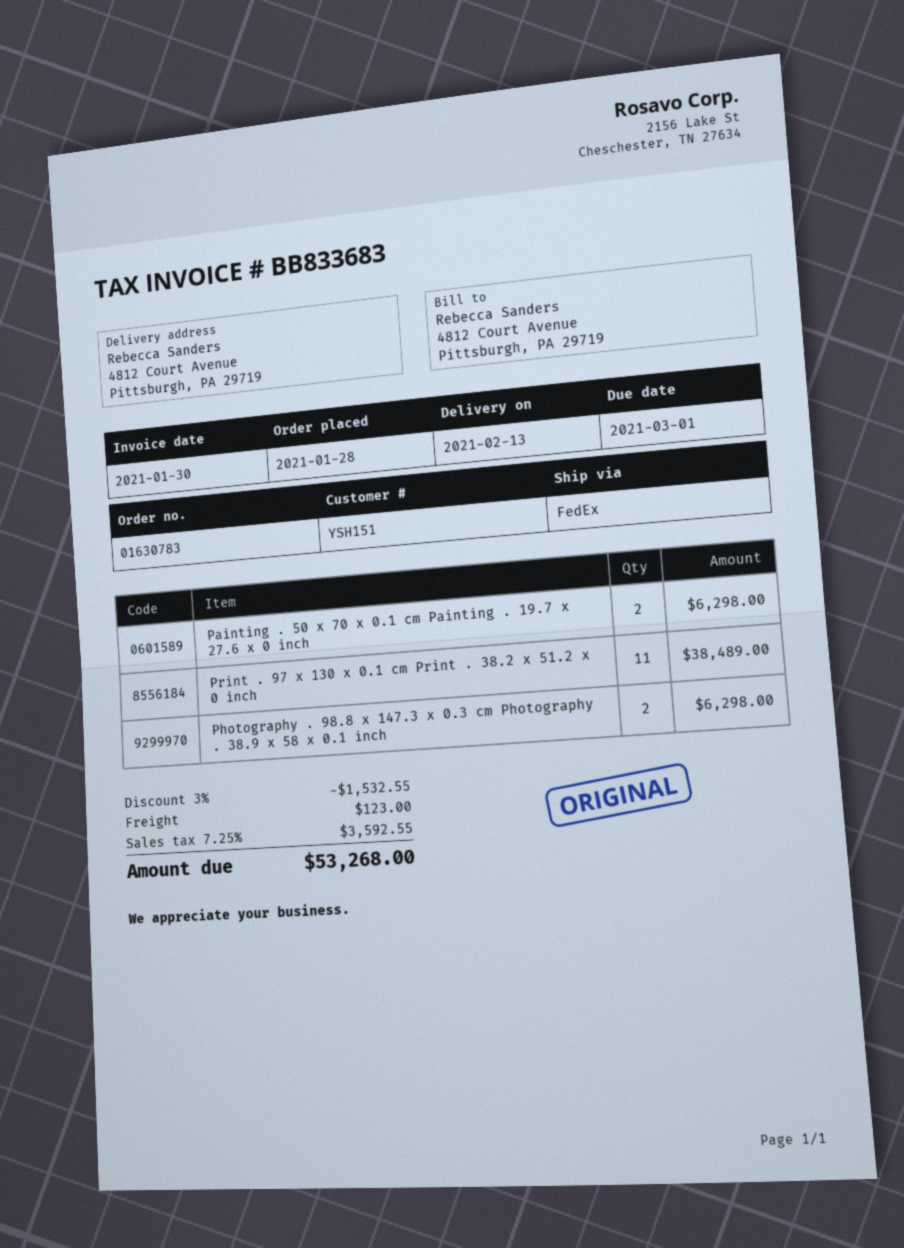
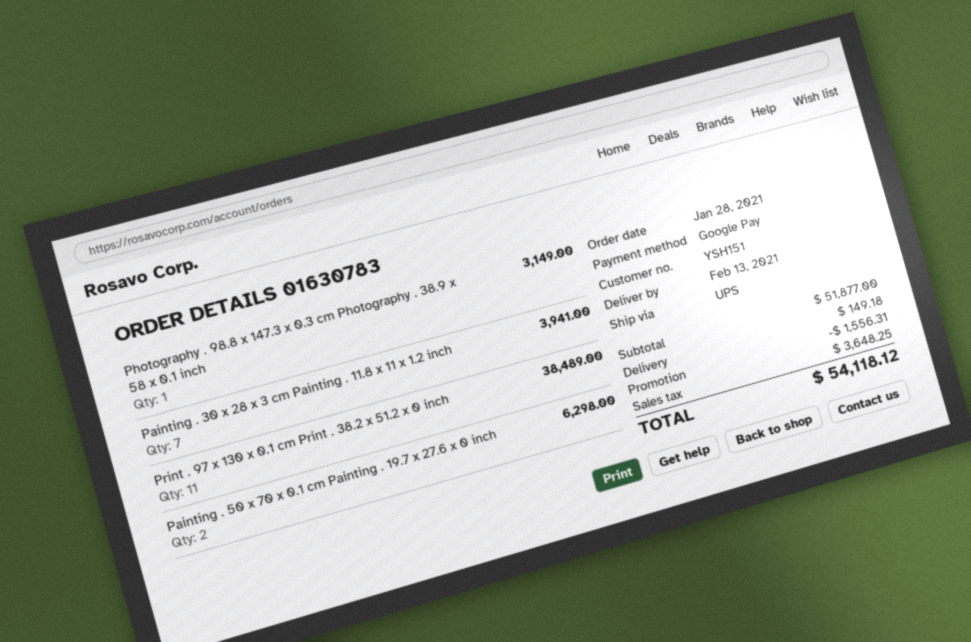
shipping method: FedEx -> UPS
Photography . 98.8 x 147.3 x 0.3 cm Photography . 38.9 x 58 x 0.1 inch: 2 for 6298.00 -> 1 for 3149.00
Painting . 30 x 28 x 3 cm Painting . 11.8 x 11 x 1.2 inch: none -> 7 for 3941.00
discount: 1532.55 -> 1556.31
shipping: 123.00 -> 149.18
tax: 3592.55 -> 3648.25
total: 53268.00 -> 54118.12

